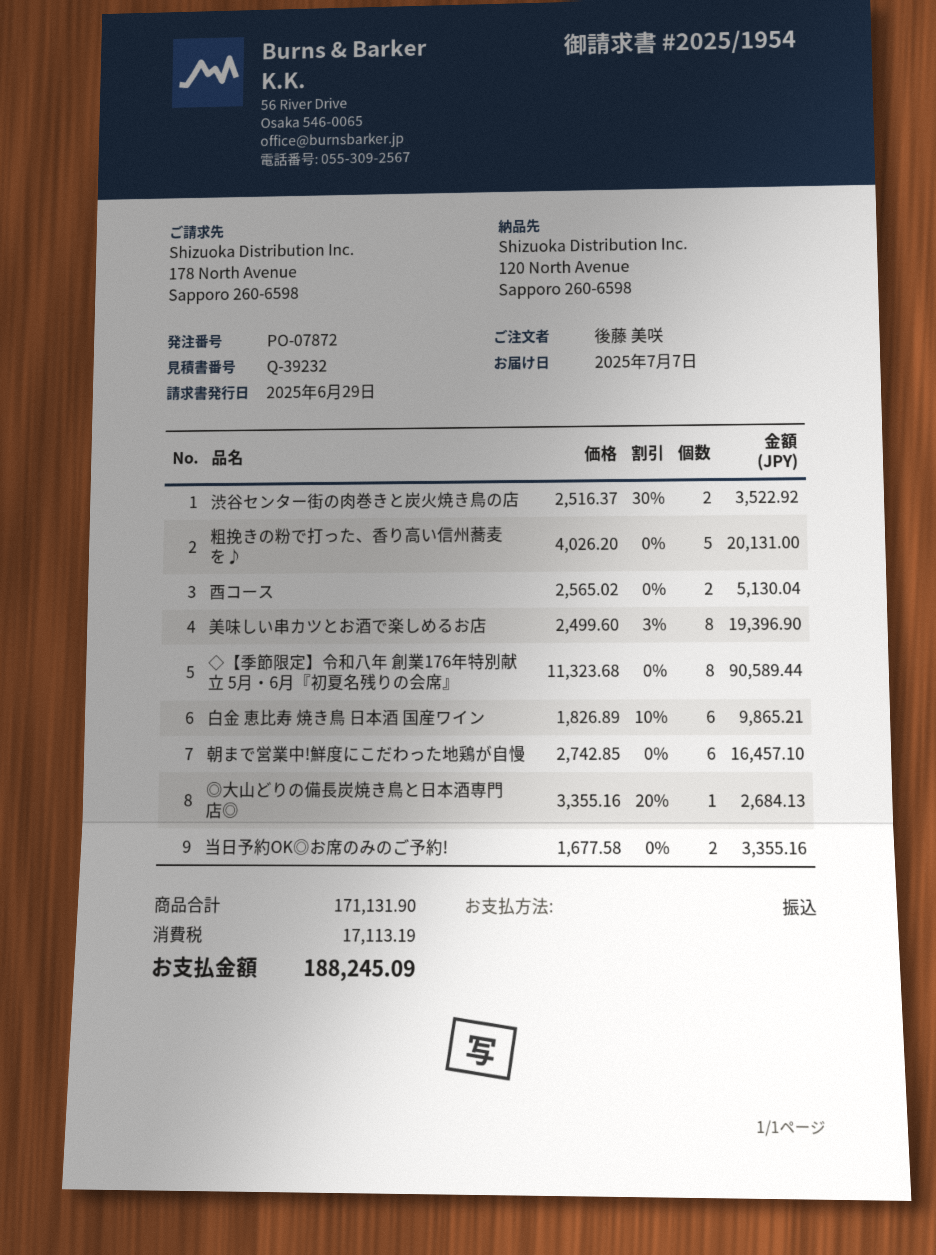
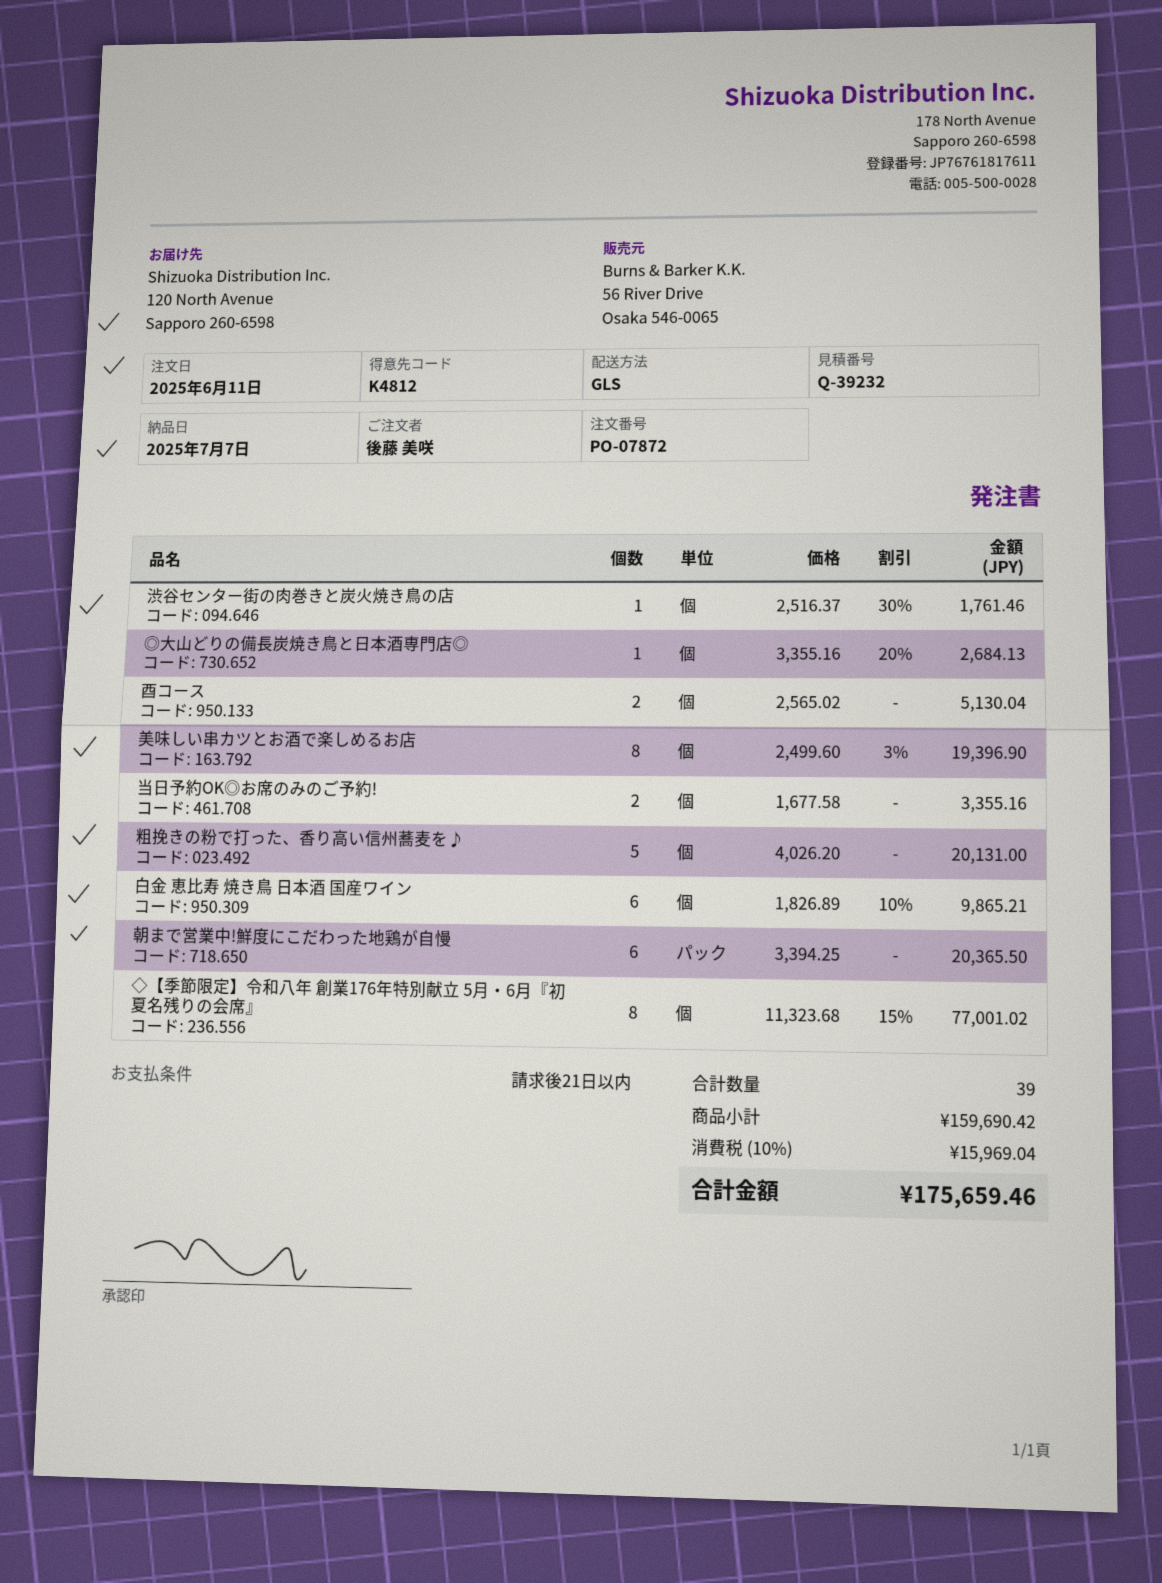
渋谷センター街の肉巻きと炭火焼き鳥の店: 2 x 2516.37 - 30% = 3522.92 -> 1 x 2516.37 - 30% = 1761.46
◇【季節限定】令和八年 創業176年特別献立 5月・6月『初夏名残りの会席』: 8 x 11323.68 = 90589.44 -> 8 x 11323.68 - 15% = 77001.02
朝まで営業中!鮮度にこだわった地鶏が自慢: 6 x 2742.85 = 16457.10 -> 6 x 3394.25 = 20365.50
subtotal: 171131.90 -> 159690.42
tax: 17113.19 -> 15969.04
total: 188245.09 -> 175659.46

